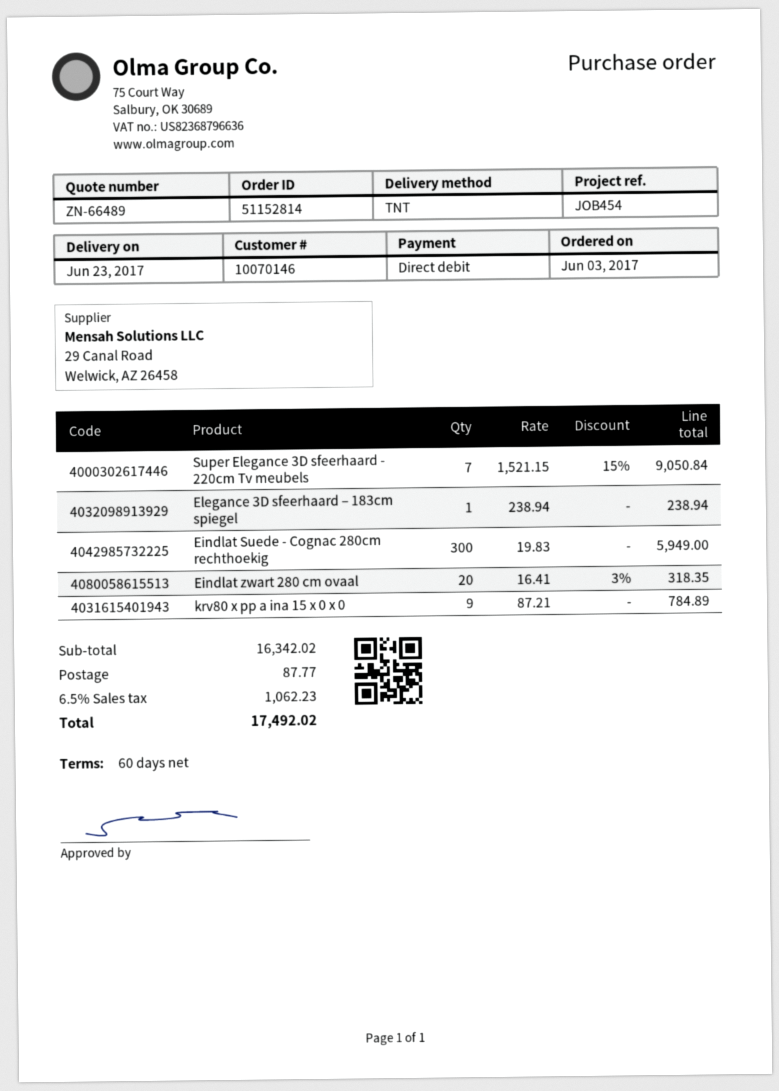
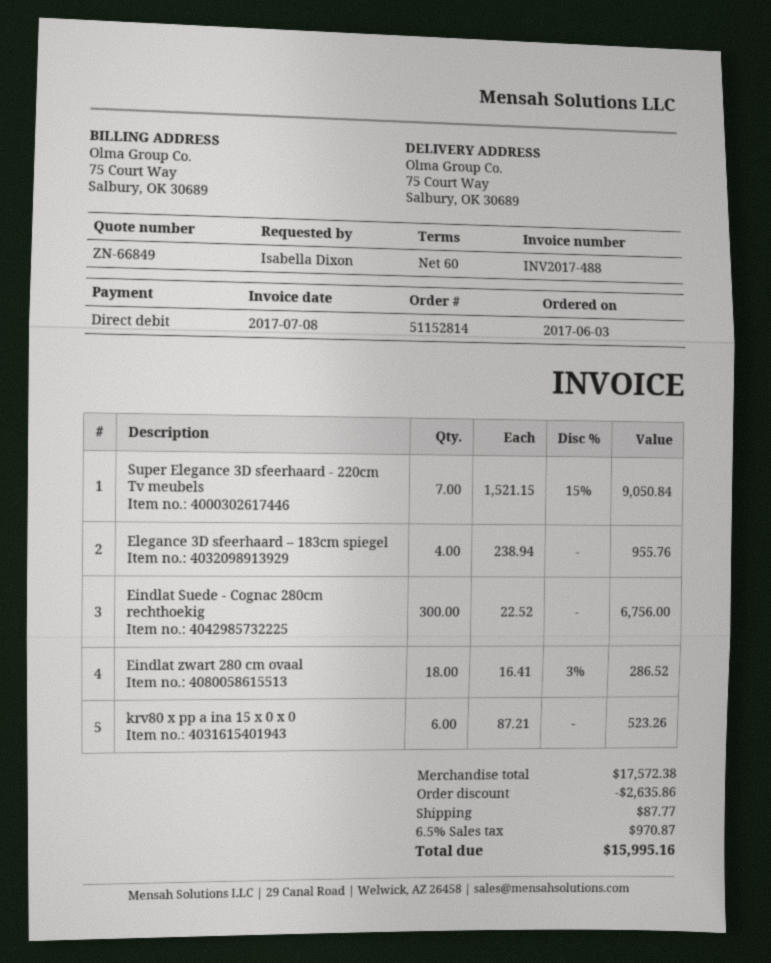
quote number: ZN-66489 -> ZN-66849
Elegance 3D sfeerhaard – 183cm spiegel: 1 x 238.94 = 238.94 -> 4 x 238.94 = 955.76
Eindlat Suede - Cognac 280cm rechthoekig: 300 x 19.83 = 5949.00 -> 300 x 22.52 = 6756.00
Eindlat zwart 280 cm ovaal: 20 x 16.41 - 3% = 318.35 -> 18 x 16.41 - 3% = 286.52
krv80 x pp a ina 15 x 0 x 0: 9 x 87.21 = 784.89 -> 6 x 87.21 = 523.26
subtotal: 16342.02 -> 17572.38
discount: none -> 2635.86
tax: 6.5% = 1062.23 -> 6.5% = 970.87
total: 17492.02 -> 15995.16

